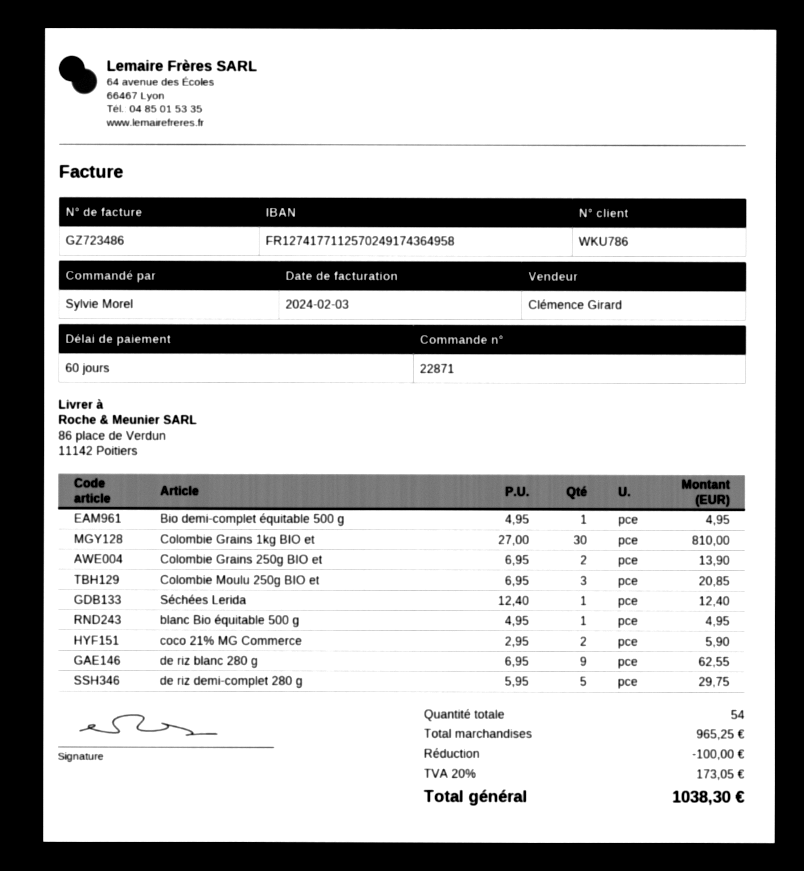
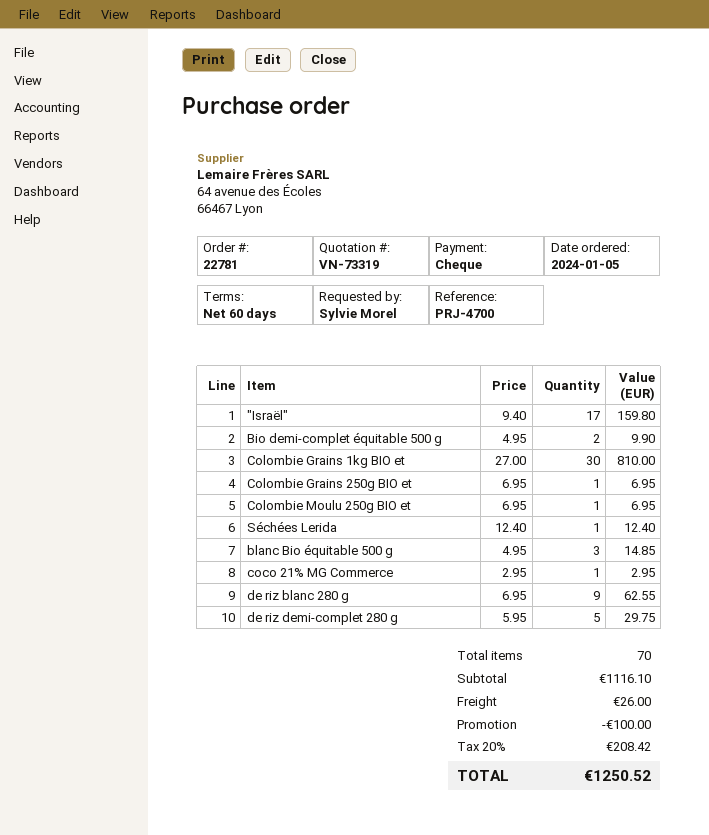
order number: 22871 -> 22781
Bio demi-complet équitable 500 g: 1 x 4.95 = 4.95 -> 2 x 4.95 = 9.90
Colombie Grains 250g BIO et: 2 x 6.95 = 13.90 -> 1 x 6.95 = 6.95
Colombie Moulu 250g BIO et: 3 x 6.95 = 20.85 -> 1 x 6.95 = 6.95
blanc Bio équitable 500 g: 1 x 4.95 = 4.95 -> 3 x 4.95 = 14.85
coco 21% MG Commerce: 2 x 2.95 = 5.90 -> 1 x 2.95 = 2.95
"Israël": none -> 17 x 9.40 = 159.80
total quantity: 54 -> 70
subtotal: 965.25 -> 1116.10
shipping: none -> 26.00
tax: 20% = 173.05 -> 20% = 208.42
total: 1038.30 -> 1250.52

